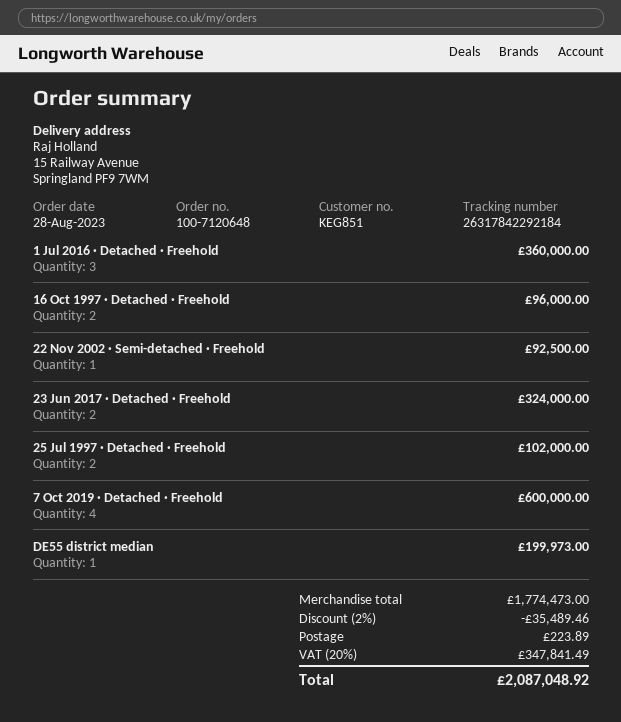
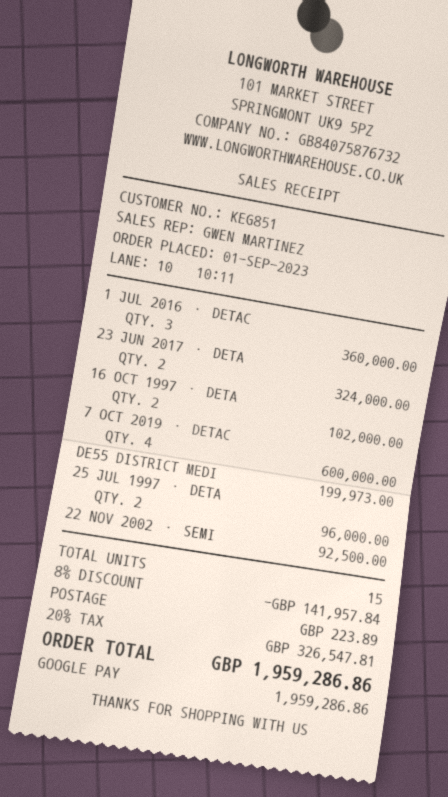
order date: 2023-08-28 -> 2023-09-01
16 Oct 1997 · Detached · Freehold: 2 for 96000.00 -> 2 for 102000.00
25 Jul 1997 · Detached · Freehold: 2 for 102000.00 -> 2 for 96000.00
discount: 2% = 35489.46 -> 8% = 141957.84
tax: 20% = 347841.49 -> 20% = 326547.81
total: 2087048.92 -> 1959286.86

